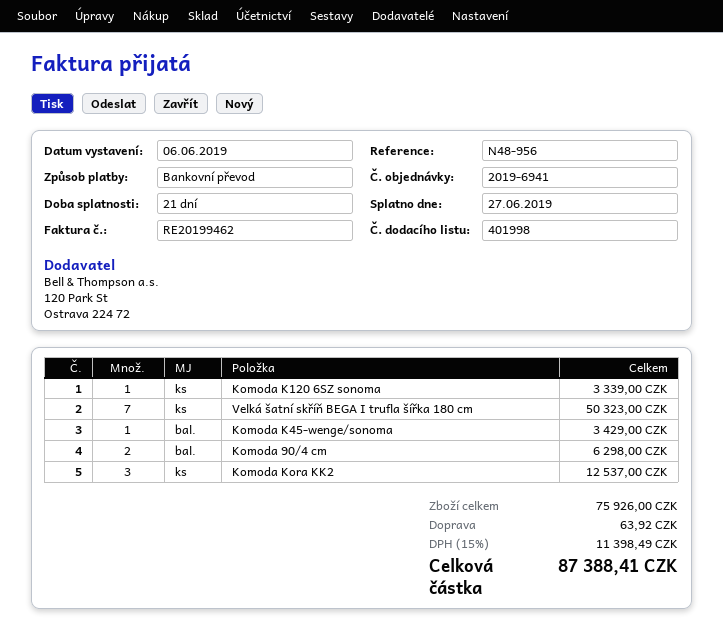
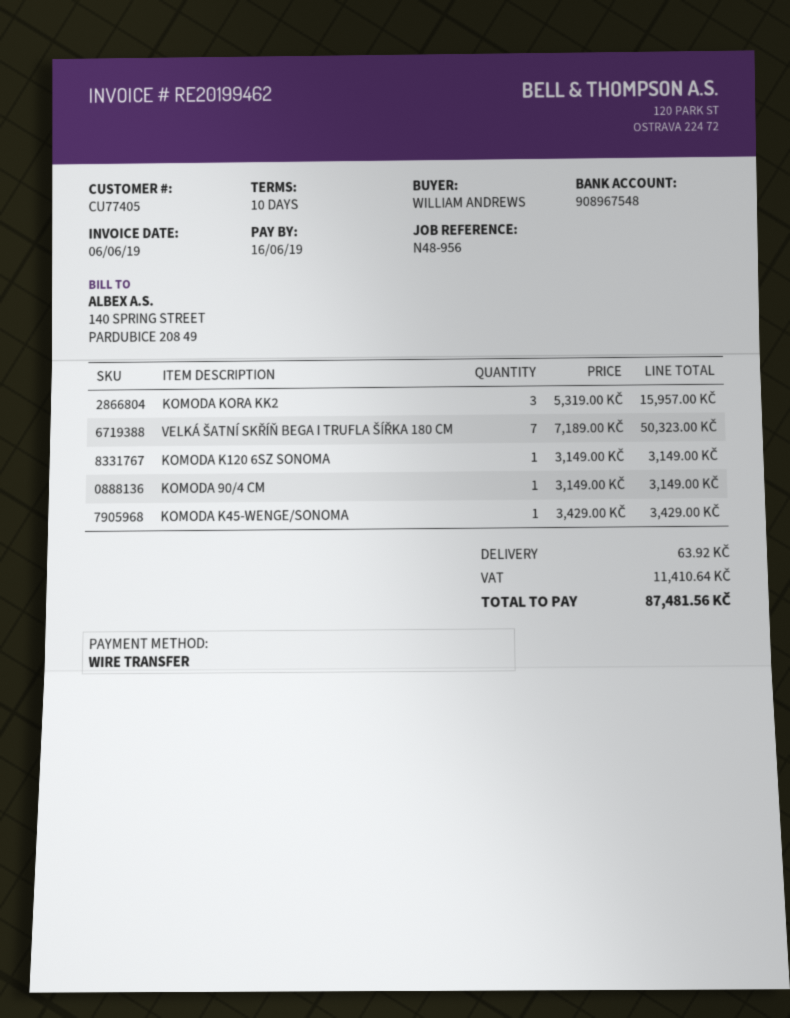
payment terms: 21 days -> 10 days
due date: 2019-06-27 -> 2019-06-16
Komoda K120 6SZ sonoma: 1 for 3339.00 -> 1 for 3149.00
Komoda 90/4 cm: 2 for 6298.00 -> 1 for 3149.00
Komoda Kora KK2: 3 for 12537.00 -> 3 for 15957.00
tax: 11398.49 -> 11410.64
total: 87388.41 -> 87481.56

